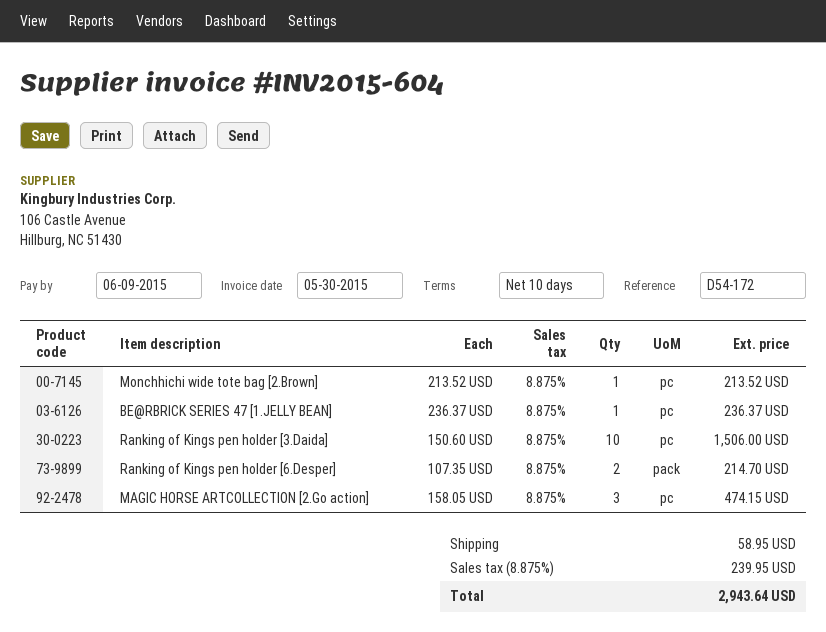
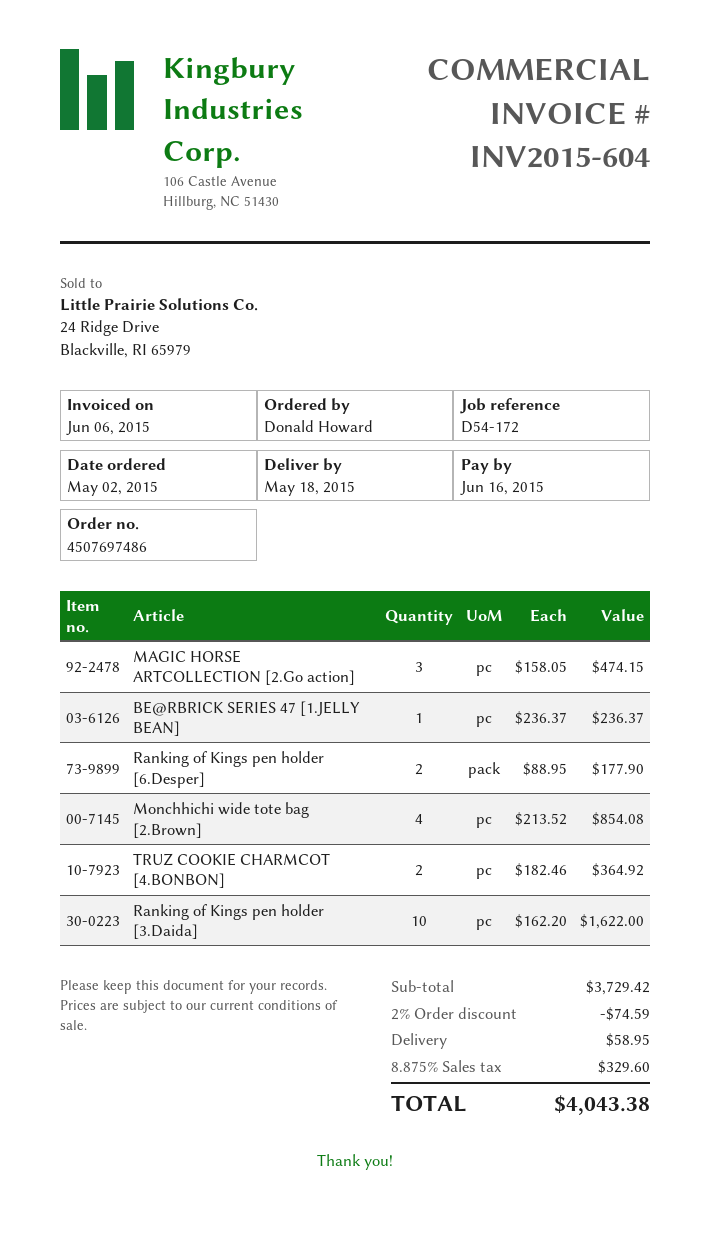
invoice date: 2015-05-30 -> 2015-06-06
due date: 2015-06-09 -> 2015-06-16
Monchhichi wide tote bag [2.Brown]: 1 x 213.52 = 213.52 -> 4 x 213.52 = 854.08
Ranking of Kings pen holder [3.Daida]: 10 x 150.60 = 1506.00 -> 10 x 162.20 = 1622.00
Ranking of Kings pen holder [6.Desper]: 2 x 107.35 = 214.70 -> 2 x 88.95 = 177.90
TRUZ COOKIE CHARMCOT [4.BONBON]: none -> 2 x 182.46 = 364.92
discount: none -> 2% = 74.59
tax: 8.875% = 239.95 -> 8.875% = 329.60
total: 2943.64 -> 4043.38

